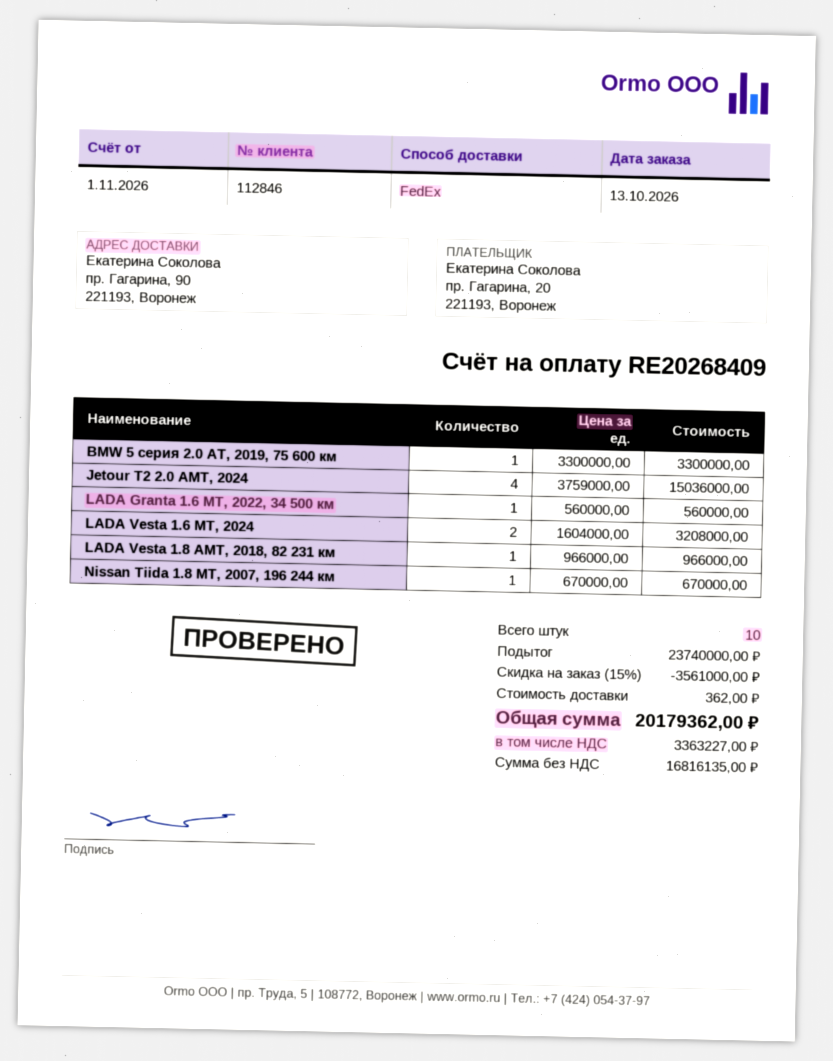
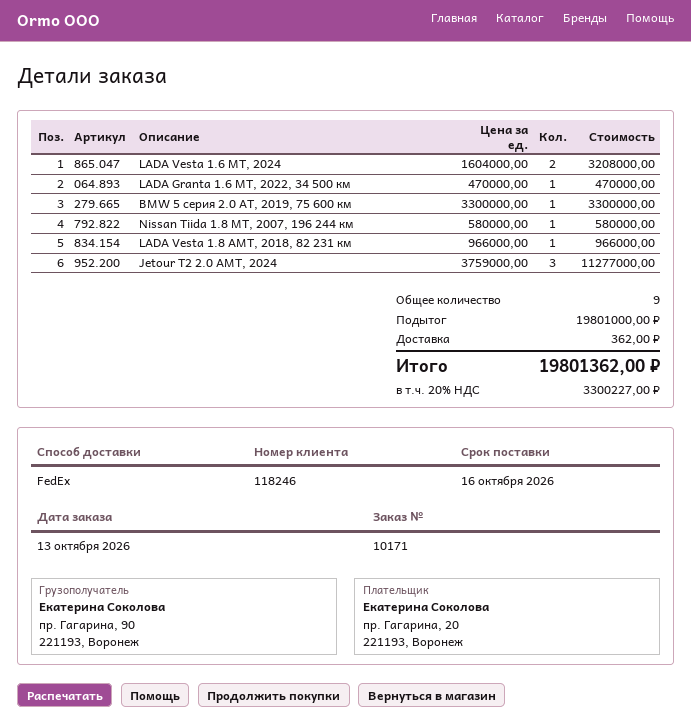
customer number: 112846 -> 118246
Jetour T2 2.0 AMT, 2024: 4 x 3759000.00 = 15036000.00 -> 3 x 3759000.00 = 11277000.00
LADA Granta 1.6 МТ, 2022, 34 500 км: 1 x 560000.00 = 560000.00 -> 1 x 470000.00 = 470000.00
Nissan Tiida 1.8 МТ, 2007, 196 244 км: 1 x 670000.00 = 670000.00 -> 1 x 580000.00 = 580000.00
total quantity: 10 -> 9
subtotal: 23740000.00 -> 19801000.00
discount: 15% = 3561000.00 -> none
tax: 3363227.00 -> 3300227.00
total: 20179362.00 -> 19801362.00

